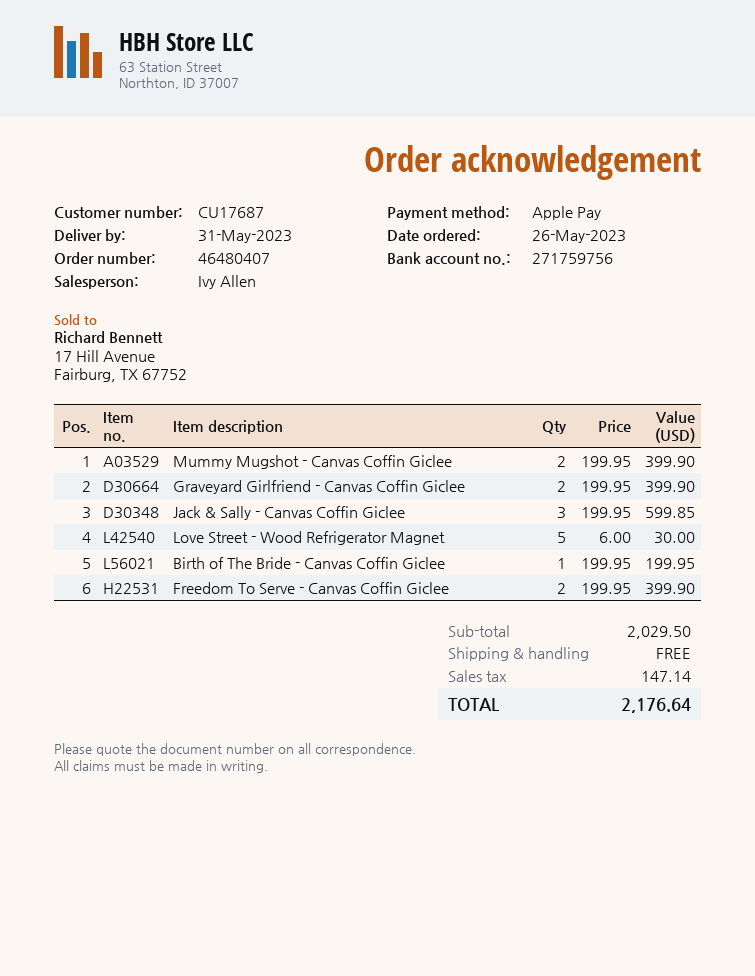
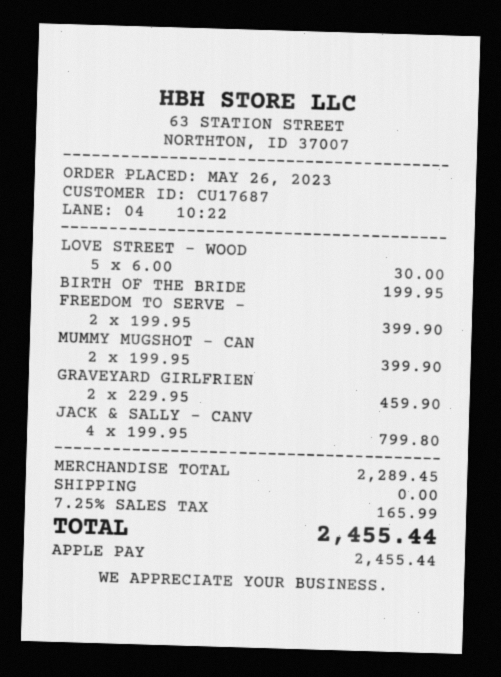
Graveyard Girlfriend - Canvas Coffin Giclee: 2 x 199.95 = 399.90 -> 2 x 229.95 = 459.90
Jack & Sally - Canvas Coffin Giclee: 3 x 199.95 = 599.85 -> 4 x 199.95 = 799.80
subtotal: 2029.50 -> 2289.45
tax: 147.14 -> 165.99
total: 2176.64 -> 2455.44

